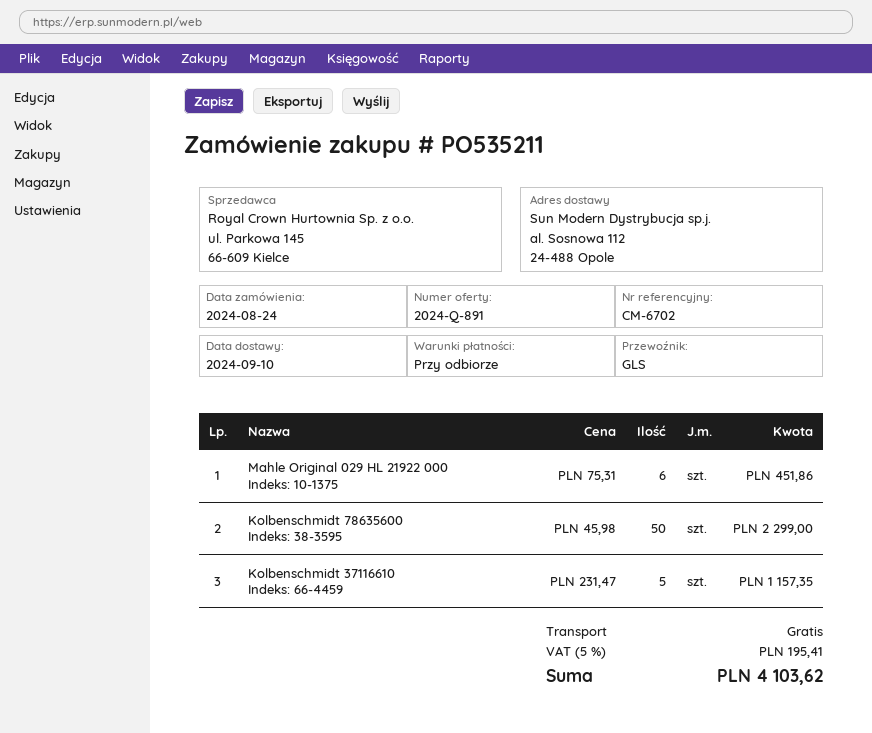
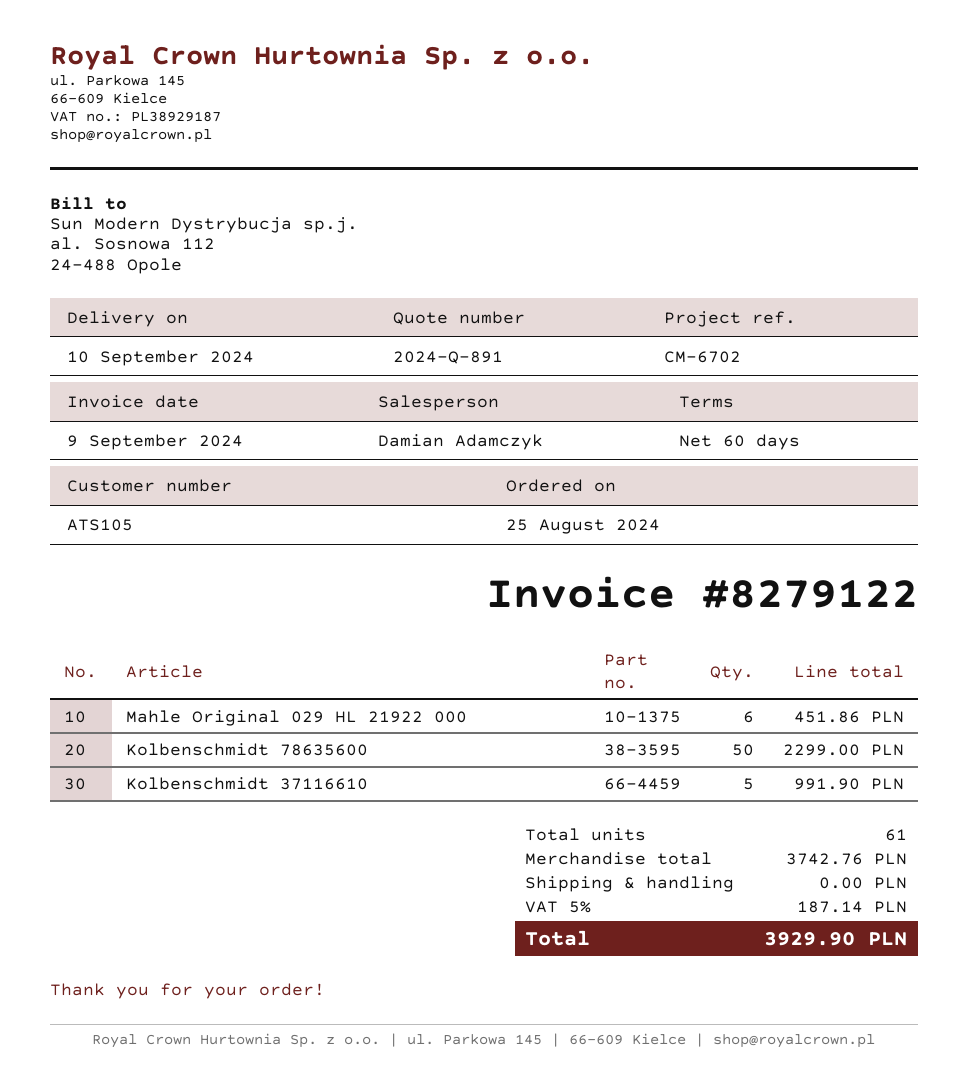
order date: 2024-08-24 -> 2024-08-25
payment terms: on receipt -> 60 days
Kolbenschmidt 37116610: 5 for 1157.35 -> 5 for 991.90
tax: 5% = 195.41 -> 5% = 187.14
total: 4103.62 -> 3929.90

